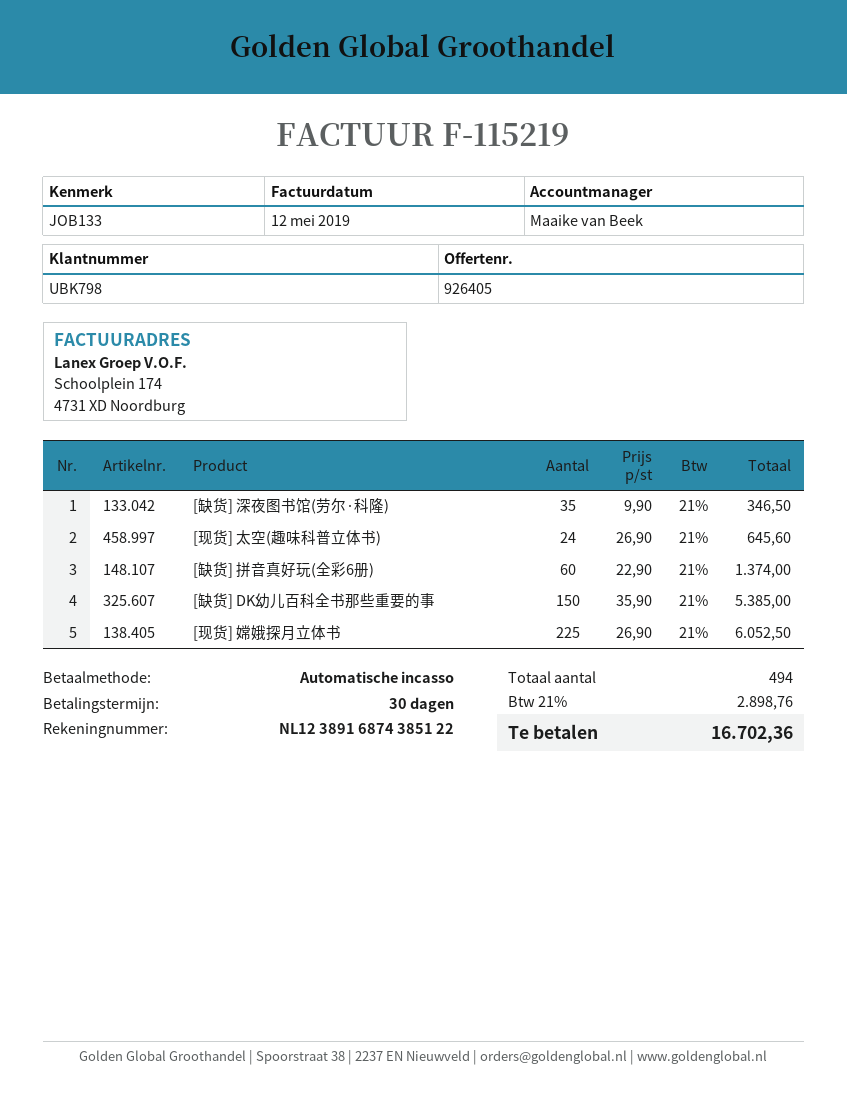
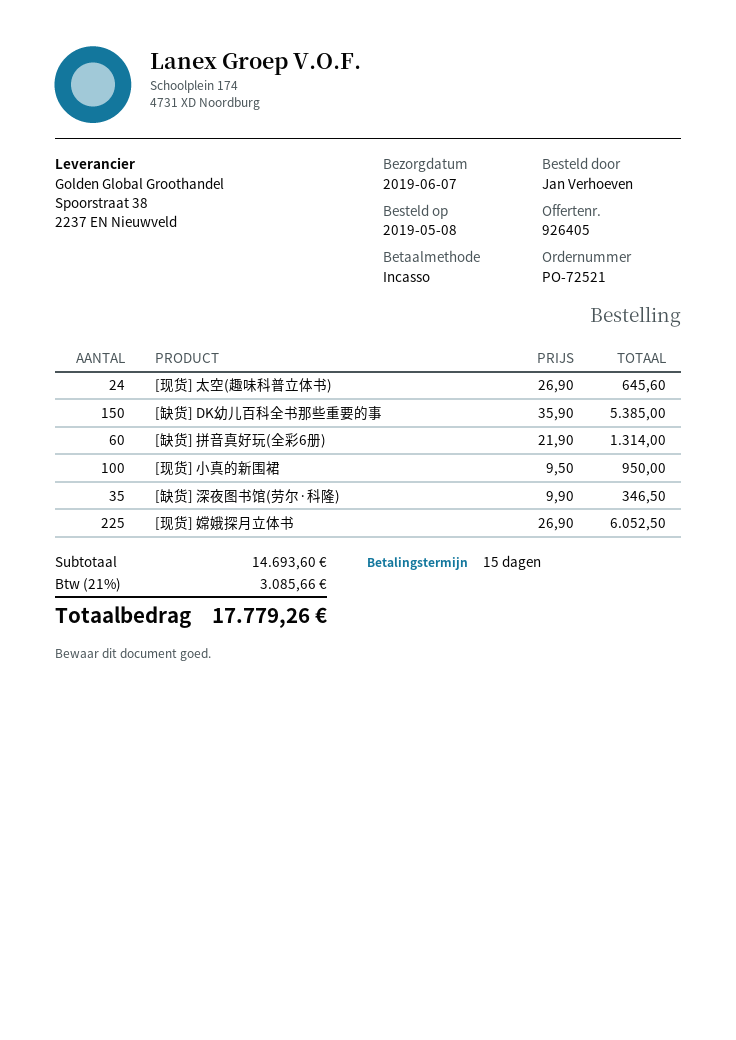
payment terms: 30 days -> 15 days
[缺货] 拼音真好玩(全彩6册): 60 x 22.90 = 1374.00 -> 60 x 21.90 = 1314.00
[现货] 小真的新围裙: none -> 100 x 9.50 = 950.00
tax: 21% = 2898.76 -> 21% = 3085.66
total: 16702.36 -> 17779.26

